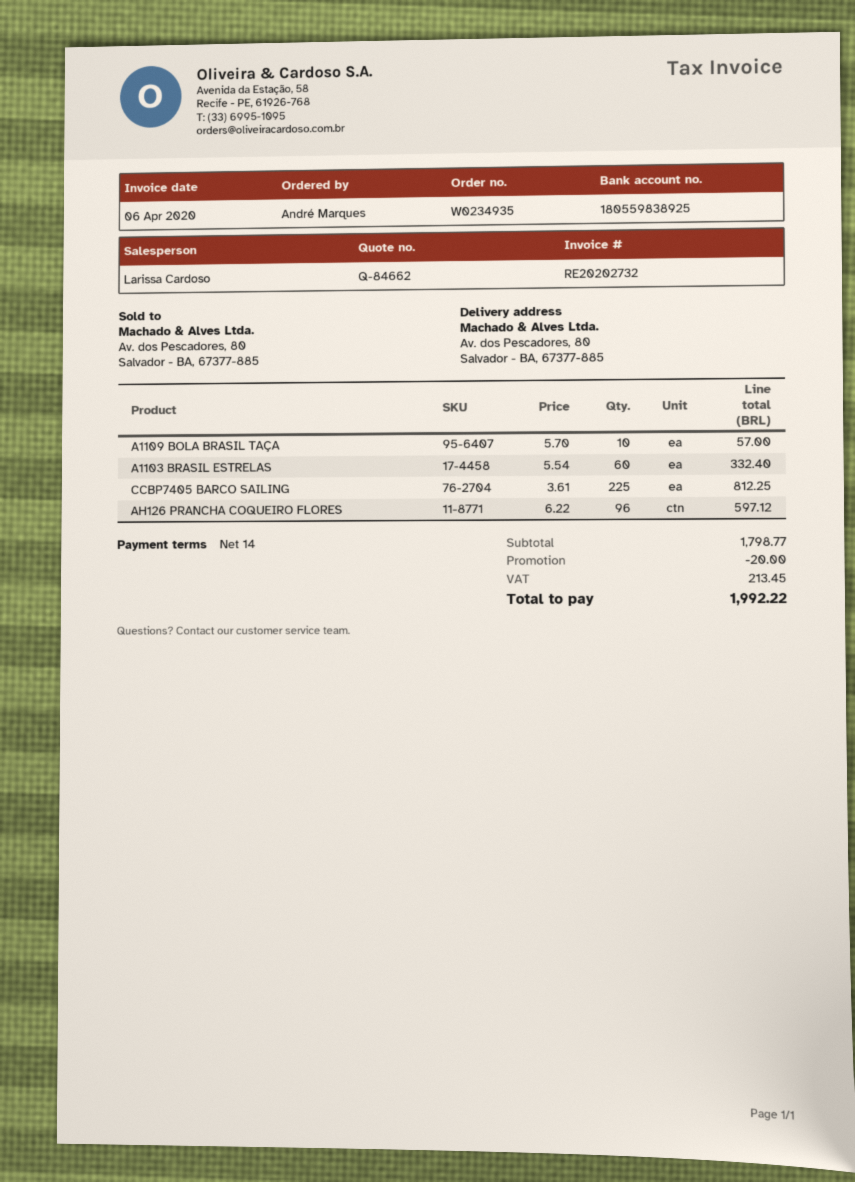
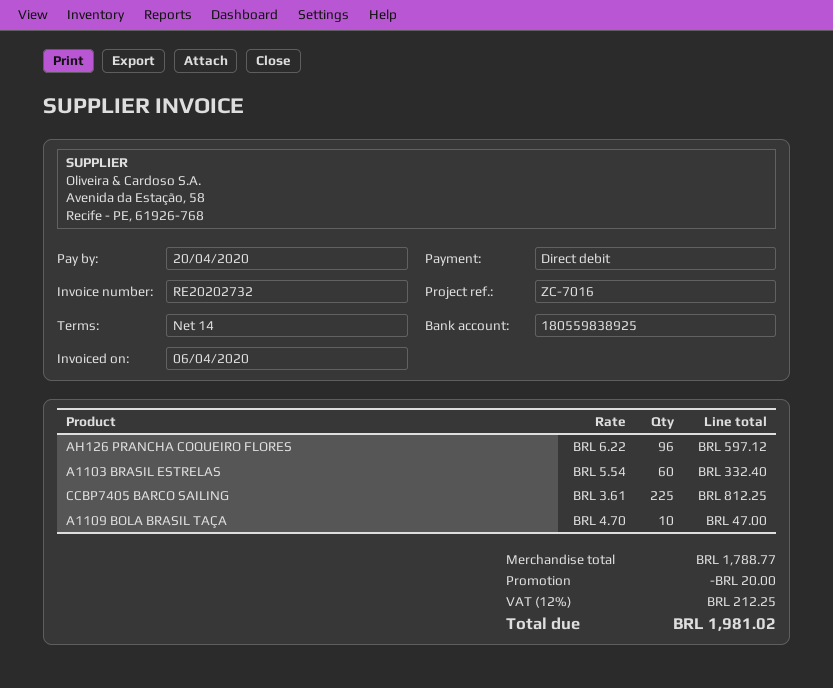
A1109 BOLA BRASIL TAÇA: 10 x 5.70 = 57.00 -> 10 x 4.70 = 47.00
subtotal: 1798.77 -> 1788.77
tax: 213.45 -> 212.25
total: 1992.22 -> 1981.02

